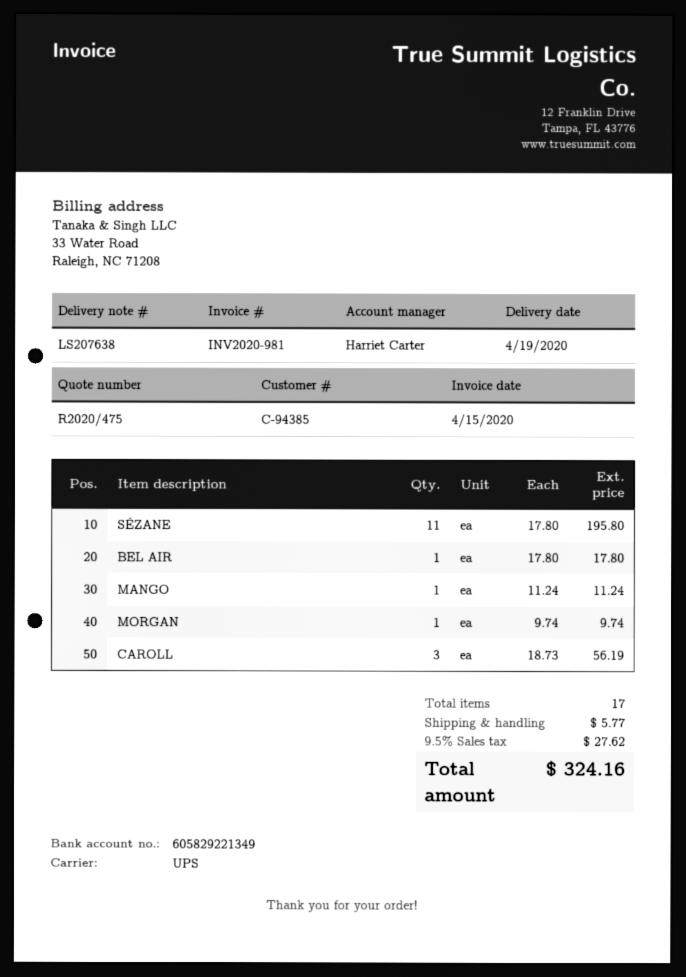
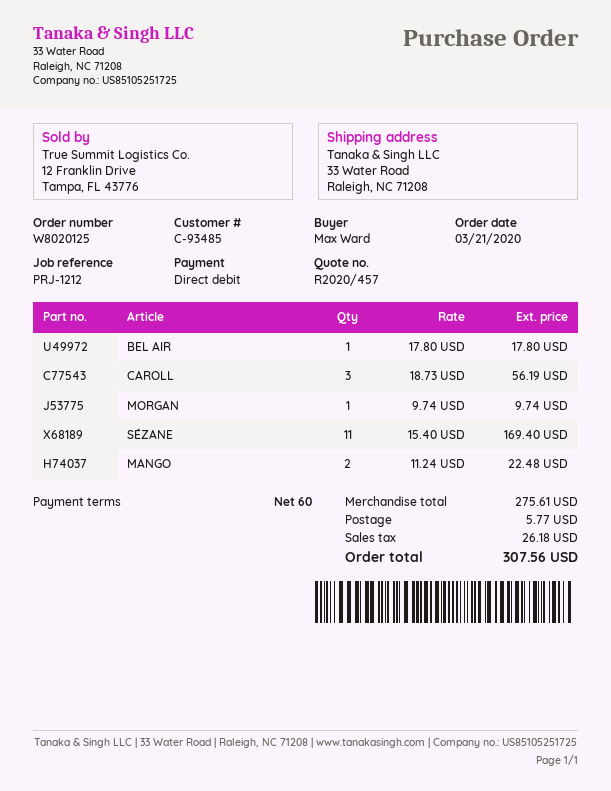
quote number: R2020/475 -> R2020/457
customer number: C-94385 -> C-93485
SÉZANE: 11 x 17.80 = 195.80 -> 11 x 15.40 = 169.40
MANGO: 1 x 11.24 = 11.24 -> 2 x 11.24 = 22.48
tax: 27.62 -> 26.18
total: 324.16 -> 307.56

